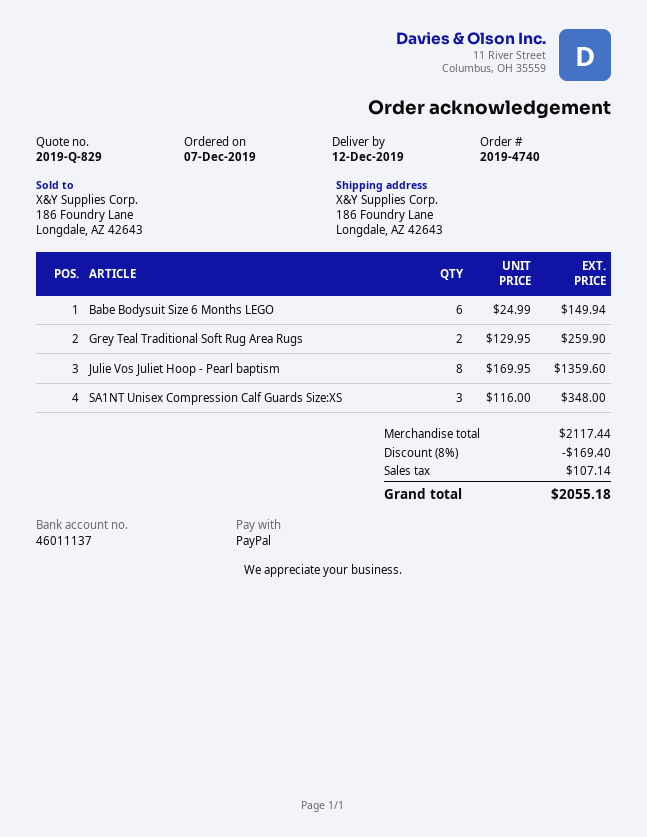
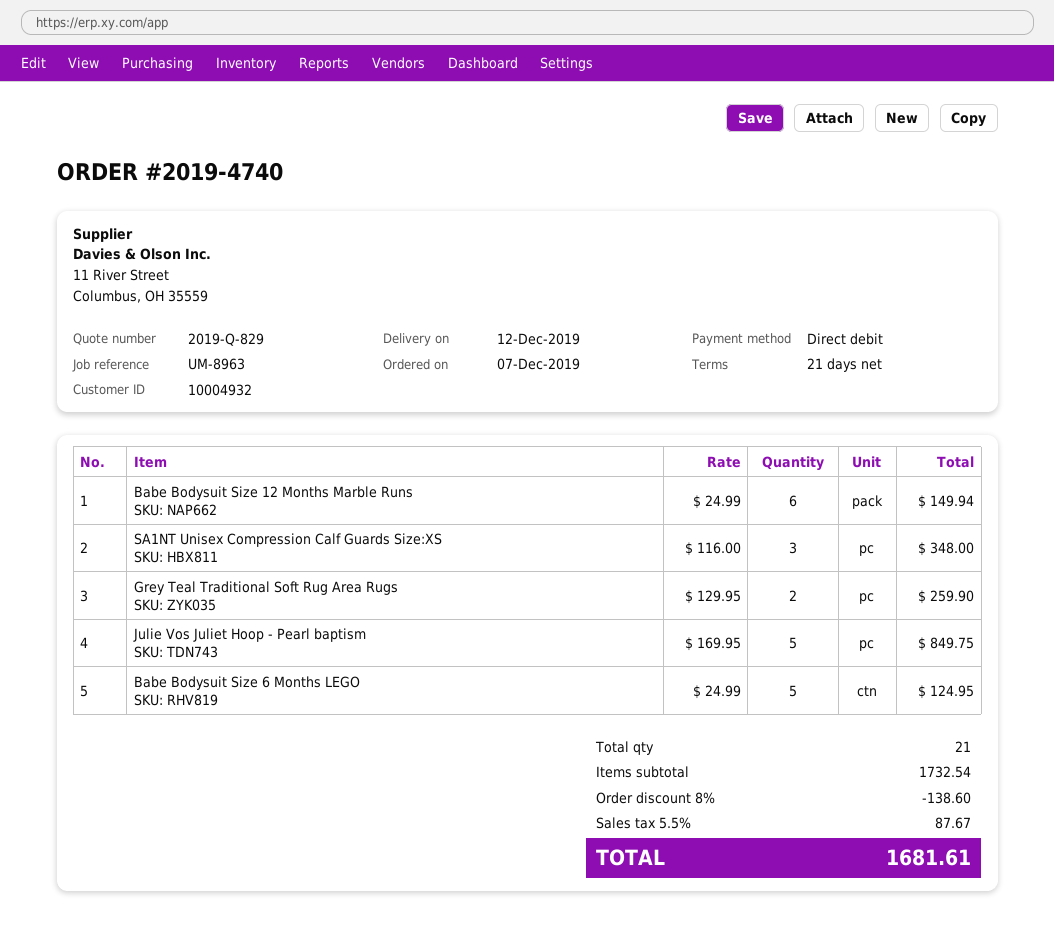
payment method: PayPal -> direct debit
Babe Bodysuit Size 6 Months LEGO: 6 x 24.99 = 149.94 -> 5 x 24.99 = 124.95
Julie Vos Juliet Hoop - Pearl baptism: 8 x 169.95 = 1359.60 -> 5 x 169.95 = 849.75
Babe Bodysuit Size 12 Months Marble Runs: none -> 6 x 24.99 = 149.94
subtotal: 2117.44 -> 1732.54
discount: 8% = 169.40 -> 8% = 138.60
tax: 107.14 -> 87.67
total: 2055.18 -> 1681.61

